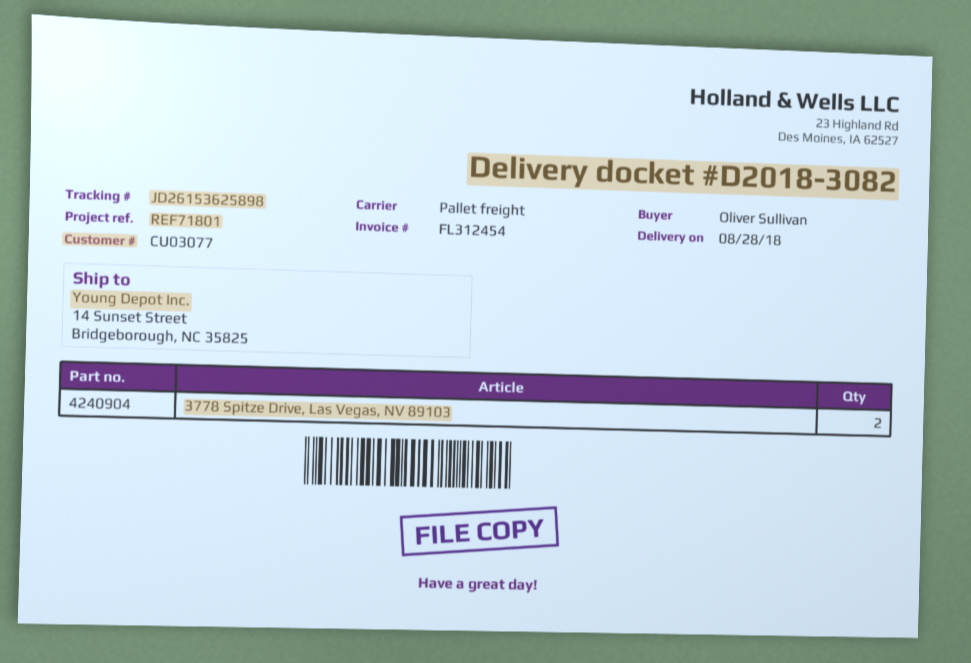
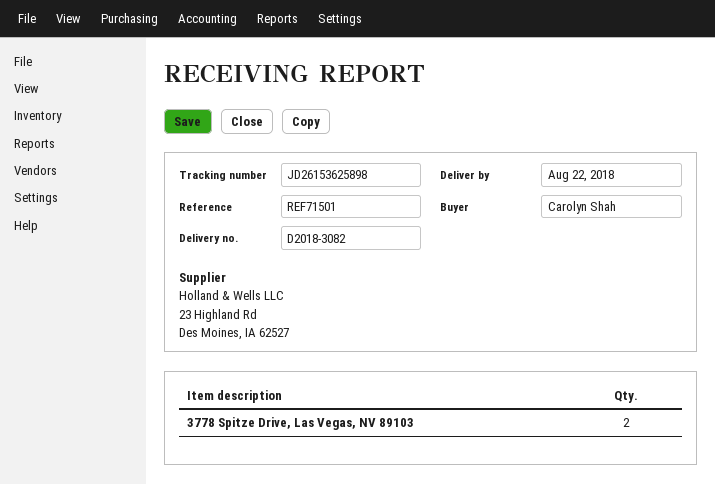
delivery date: 2018-08-28 -> 2018-08-22
reference: REF71801 -> REF71501
ordered by: Oliver Sullivan -> Carolyn Shah

